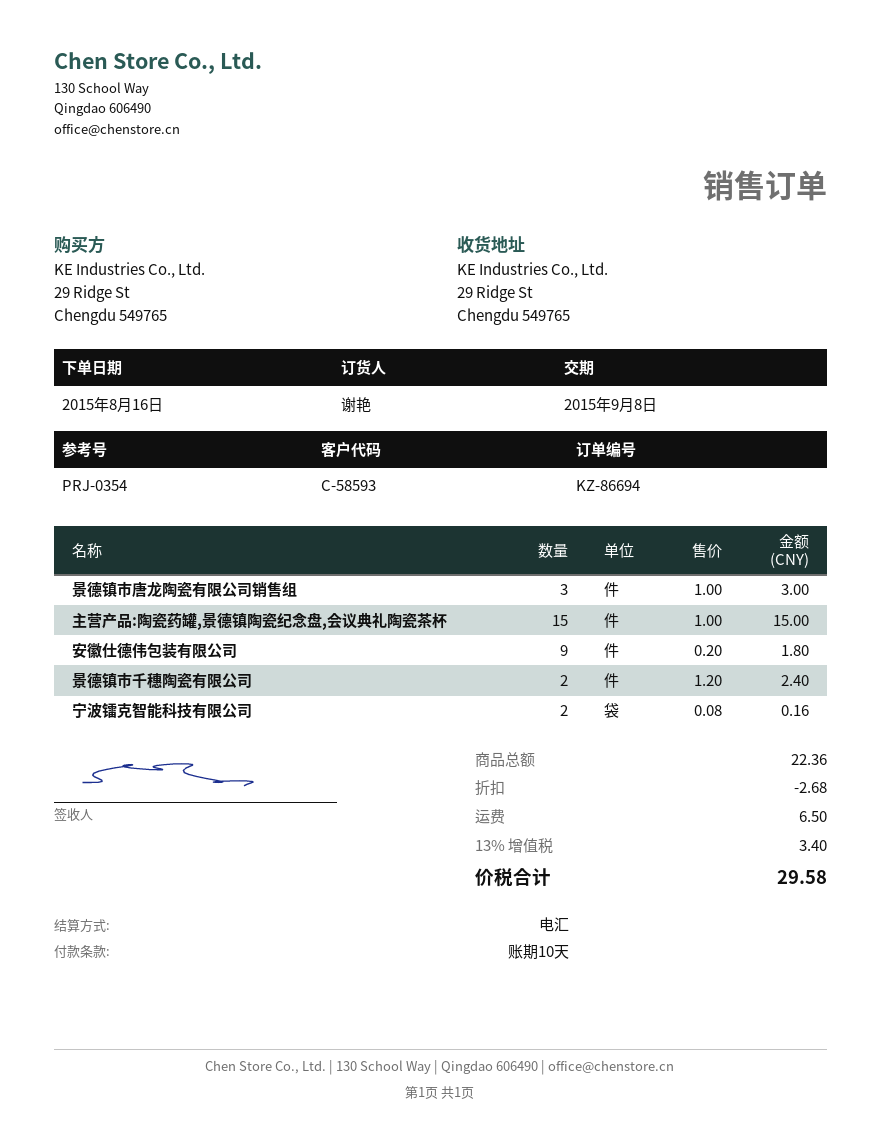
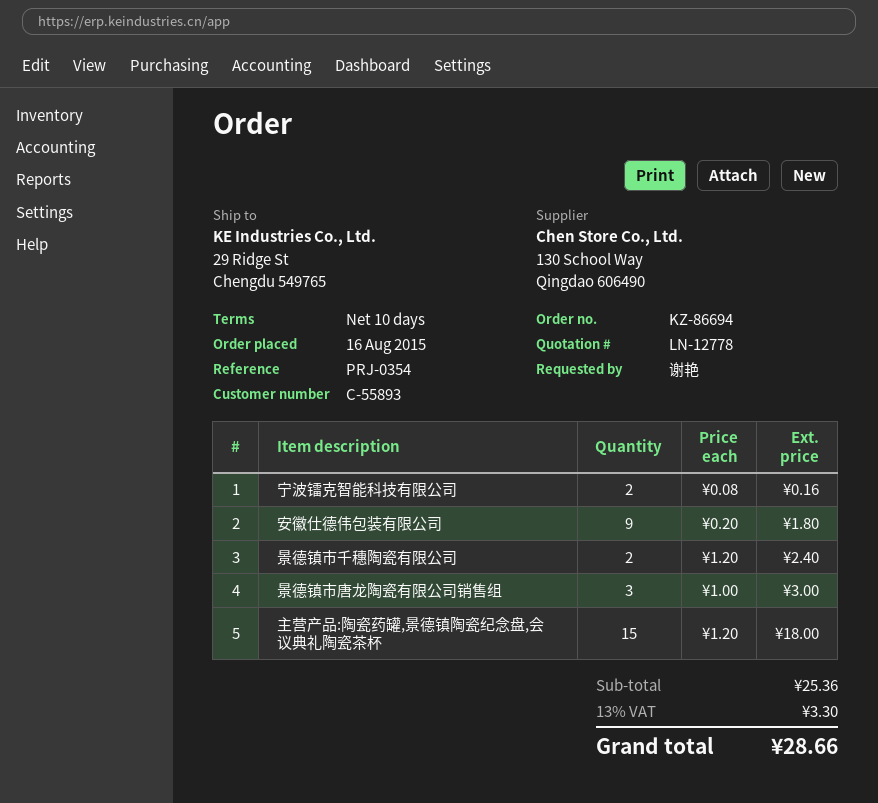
customer number: C-58593 -> C-55893
主营产品:陶瓷药罐,景德镇陶瓷纪念盘,会议典礼陶瓷茶杯: 15 x 1.00 = 15.00 -> 15 x 1.20 = 18.00
subtotal: 22.36 -> 25.36
discount: 2.68 -> none
shipping: 6.50 -> none
tax: 13% = 3.40 -> 13% = 3.30
total: 29.58 -> 28.66

